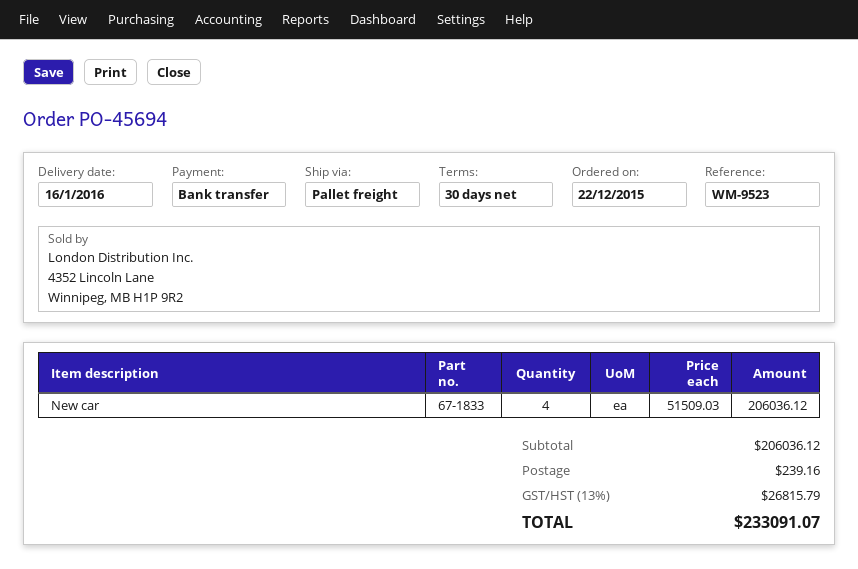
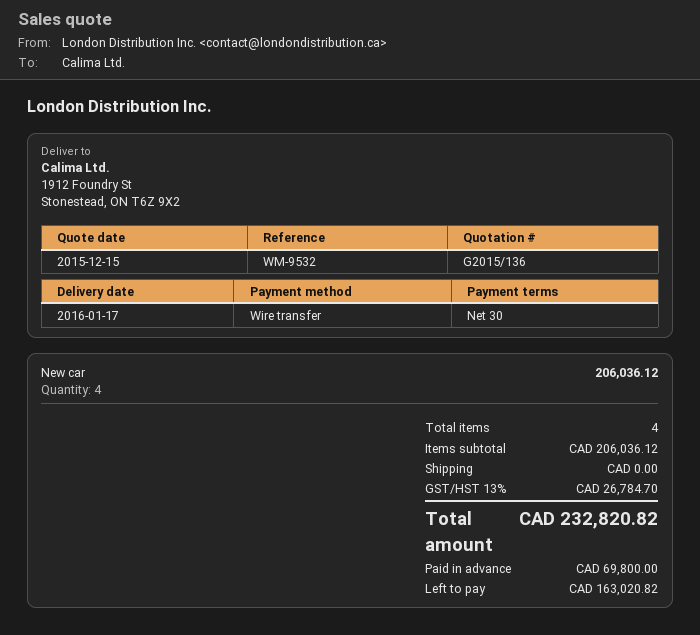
delivery date: 2016-01-16 -> 2016-01-17
reference: WM-9523 -> WM-9532
shipping: 239.16 -> 0.00
tax: 13% = 26815.79 -> 13% = 26784.70
total: 233091.07 -> 232820.82

